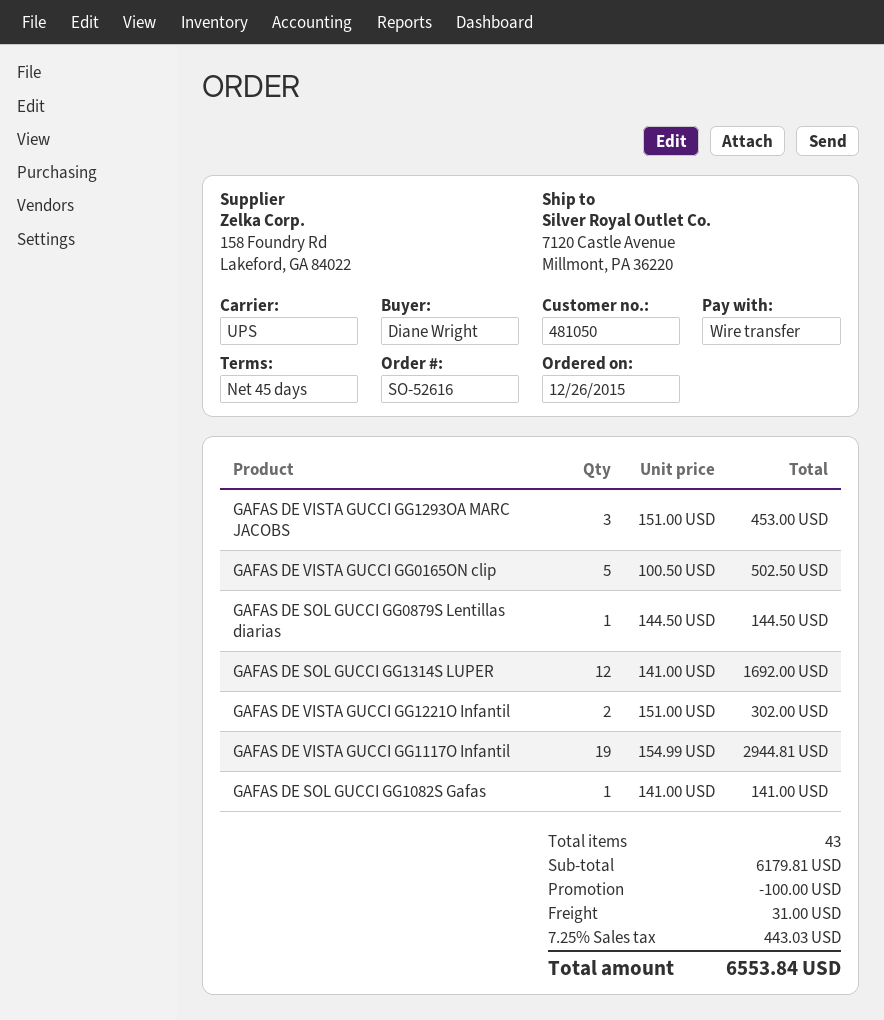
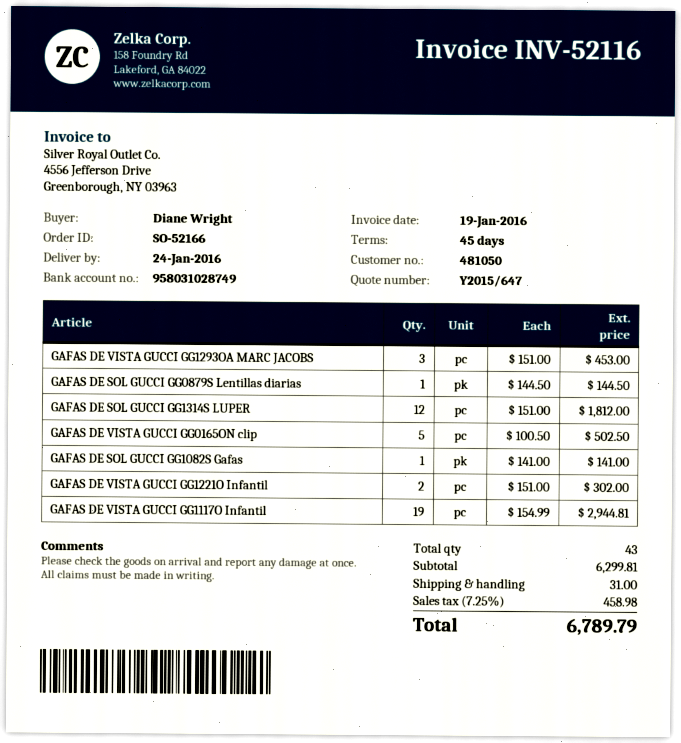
order number: SO-52616 -> SO-52166
GAFAS DE SOL GUCCI GG1314S LUPER: 12 x 141.00 = 1692.00 -> 12 x 151.00 = 1812.00
subtotal: 6179.81 -> 6299.81
discount: 100.00 -> none
tax: 7.25% = 443.03 -> 7.25% = 458.98
total: 6553.84 -> 6789.79

